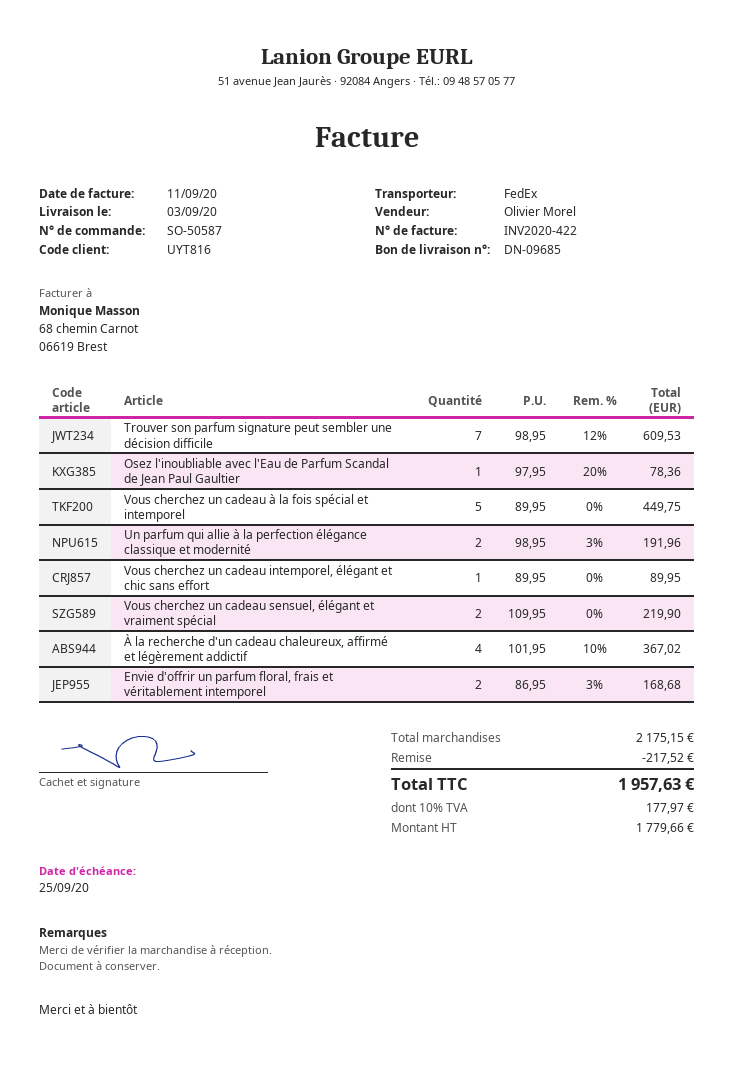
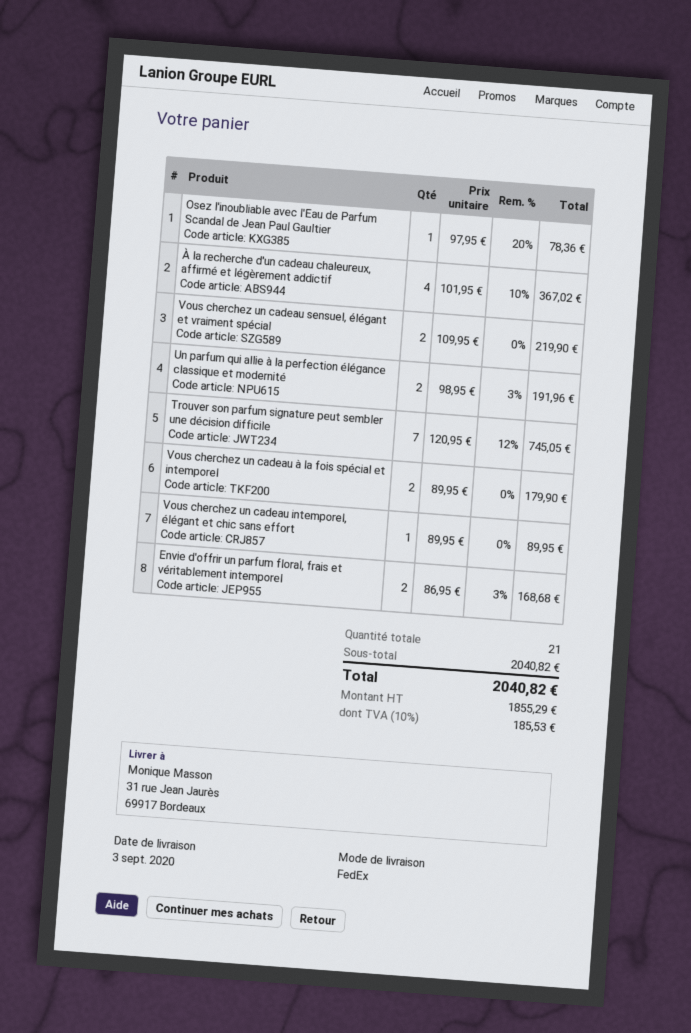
Trouver son parfum signature peut sembler une décision difficile: 7 x 98.95 - 12% = 609.53 -> 7 x 120.95 - 12% = 745.05
Vous cherchez un cadeau à la fois spécial et intemporel: 5 x 89.95 = 449.75 -> 2 x 89.95 = 179.90
subtotal: 2175.15 -> 2040.82
discount: 217.52 -> none
net: 1779.66 -> 1855.29
tax: 10% = 177.97 -> 10% = 185.53
total: 1957.63 -> 2040.82

